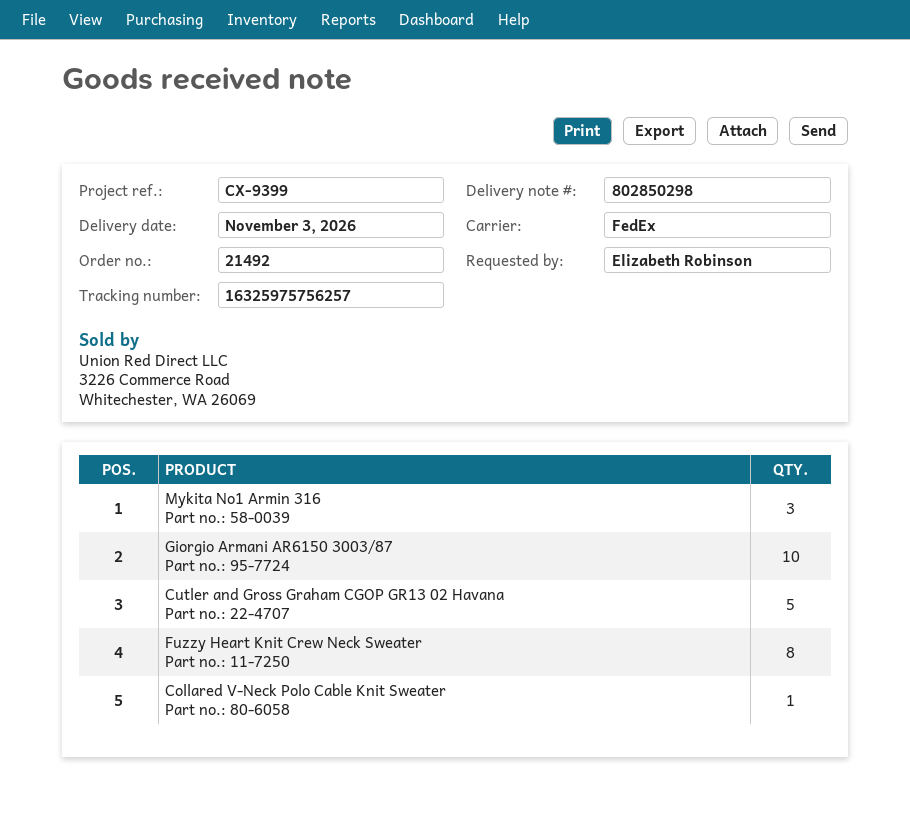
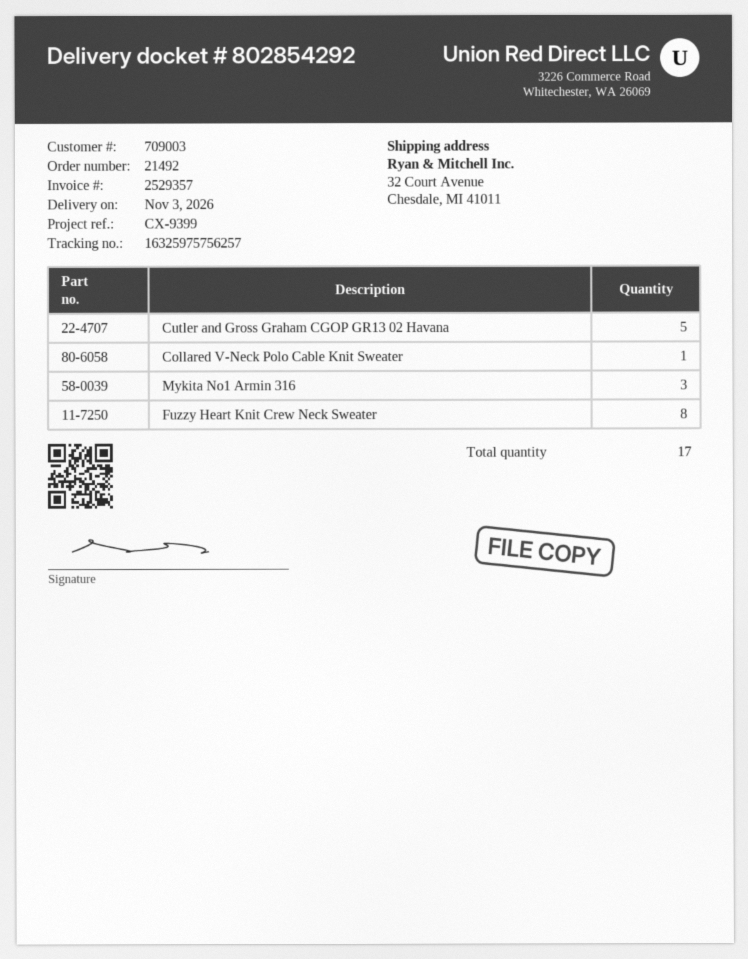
delivery note number: 802850298 -> 802854292
Giorgio Armani AR6150 3003/87: 10 -> none

